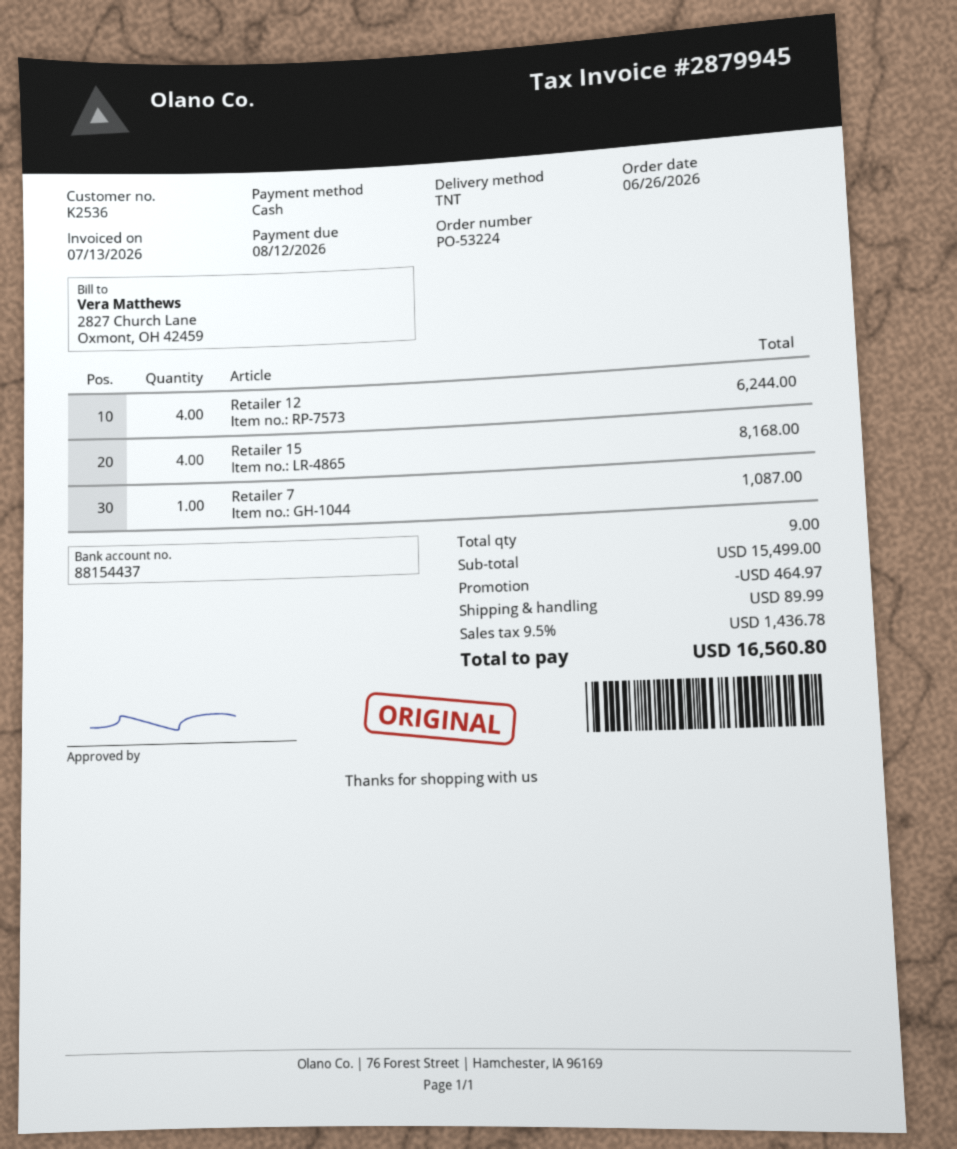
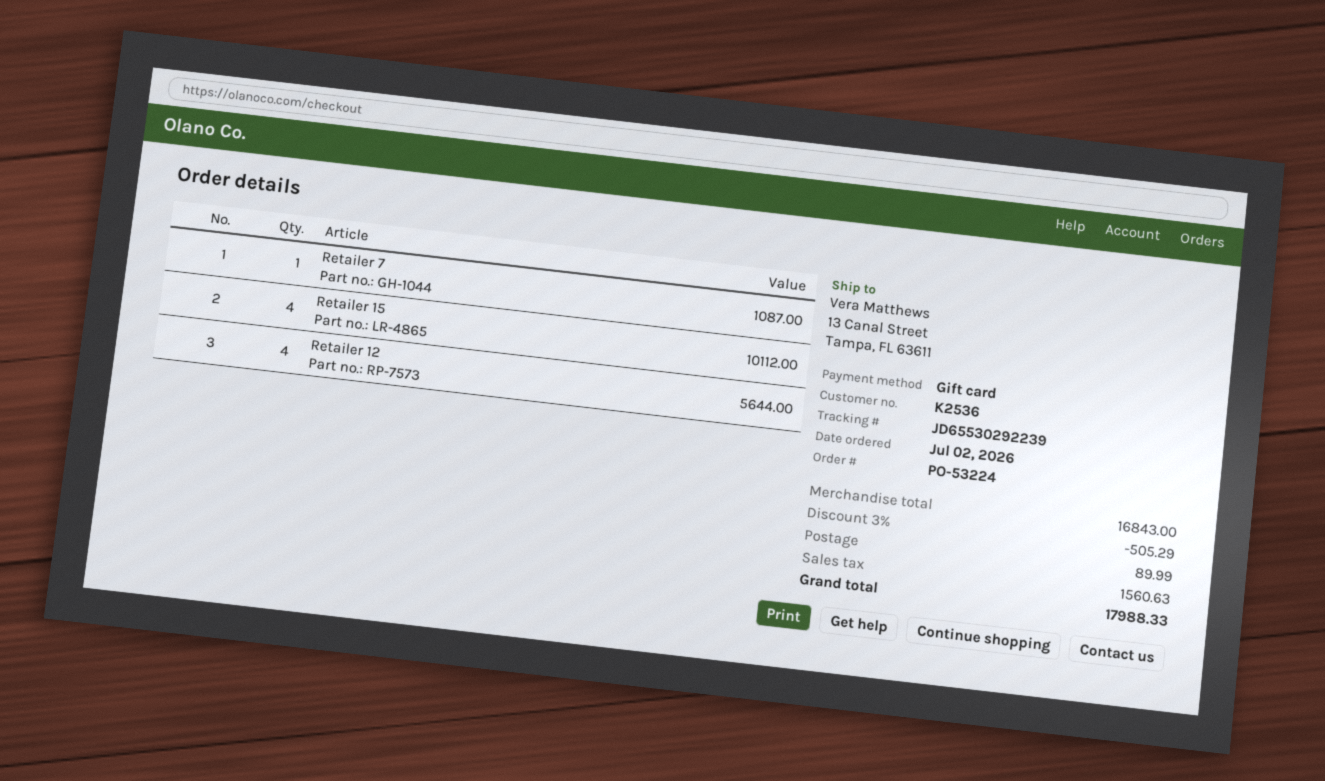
order date: 2026-06-26 -> 2026-07-02
payment method: cash -> gift card
Retailer 12: 4 for 6244.00 -> 4 for 5644.00
Retailer 15: 4 for 8168.00 -> 4 for 10112.00
subtotal: 15499.00 -> 16843.00
discount: 464.97 -> 505.29
tax: 1436.78 -> 1560.63
total: 16560.80 -> 17988.33

